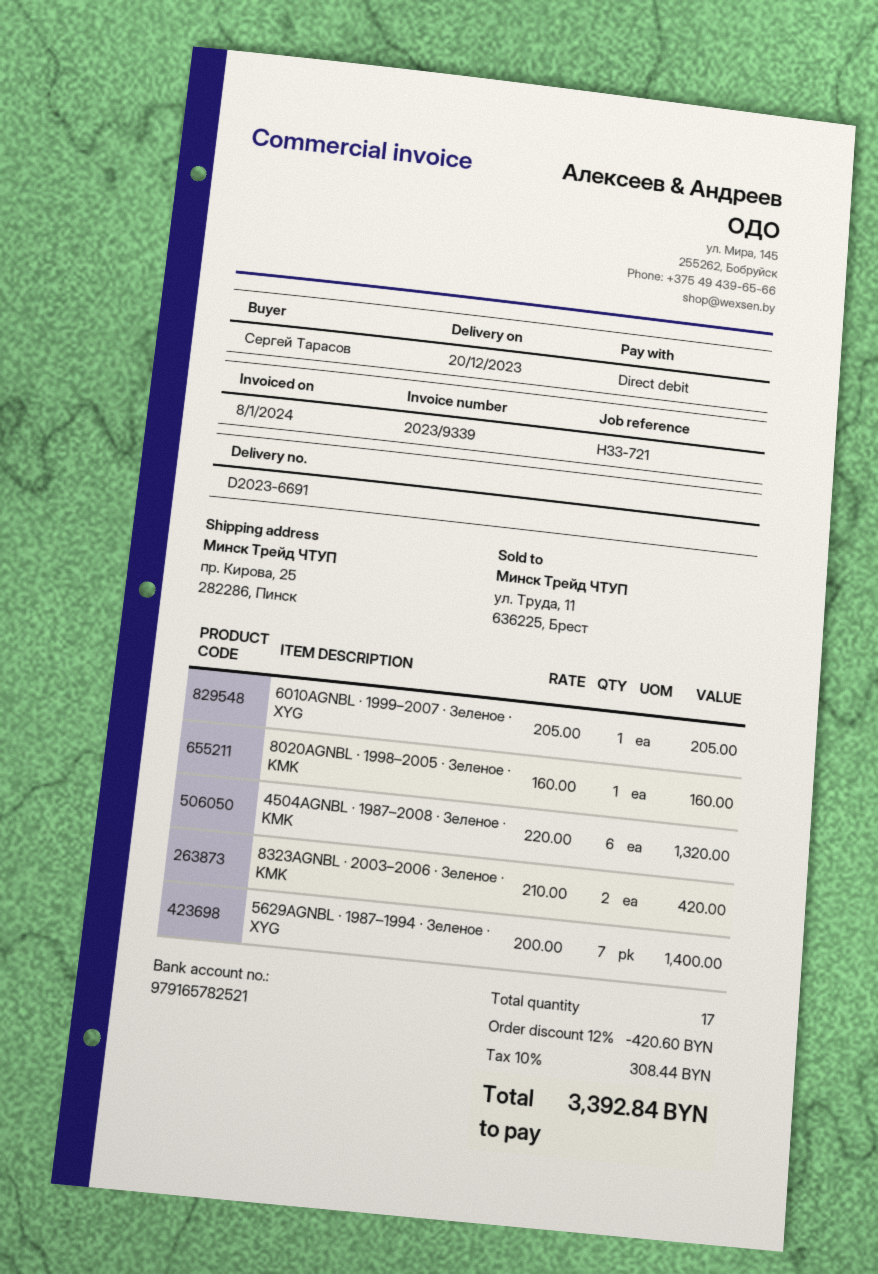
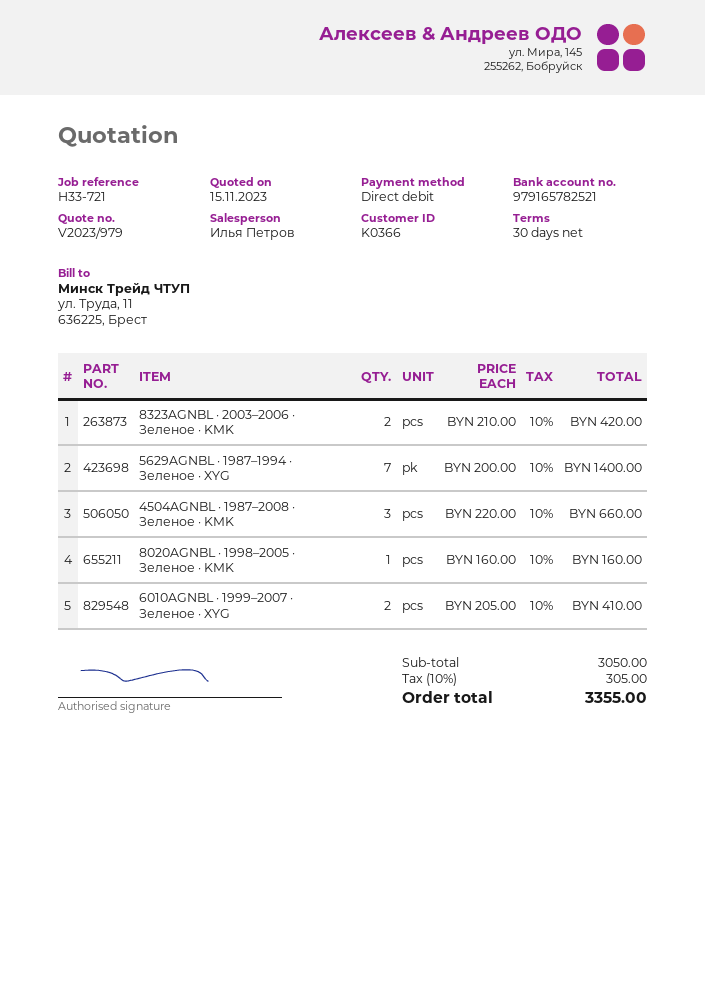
6010AGNBL · 1999–2007 · Зеленое · XYG: 1 x 205.00 = 205.00 -> 2 x 205.00 = 410.00
4504AGNBL · 1987–2008 · Зеленое · KMK: 6 x 220.00 = 1320.00 -> 3 x 220.00 = 660.00
discount: 12% = 420.60 -> none
tax: 10% = 308.44 -> 10% = 305.00
total: 3392.84 -> 3355.00

